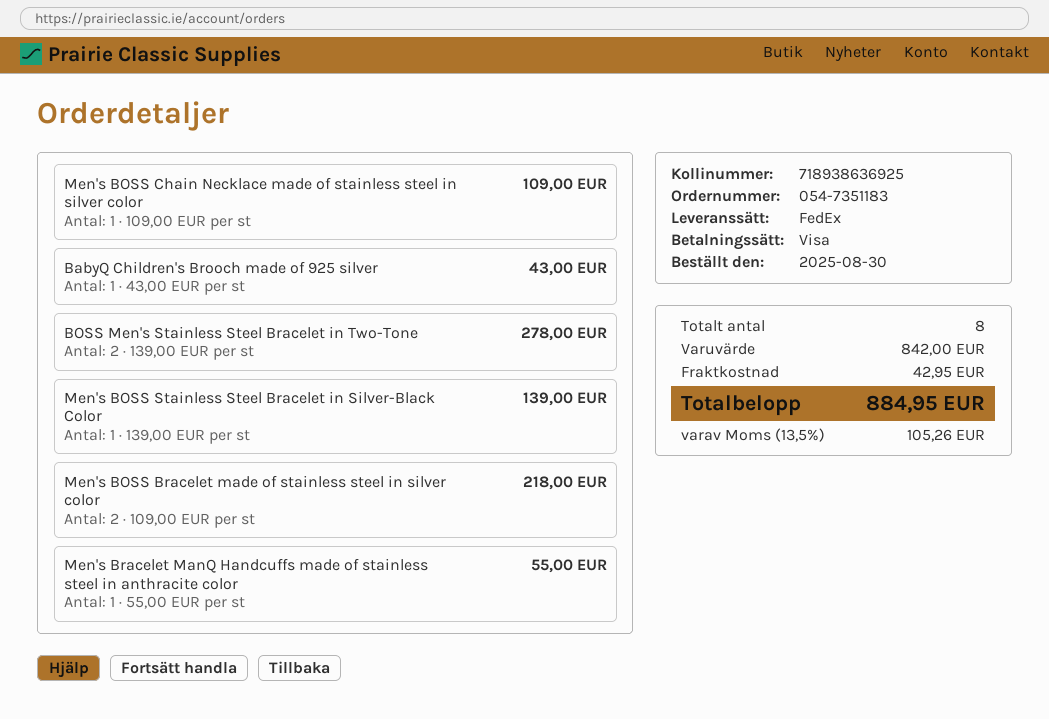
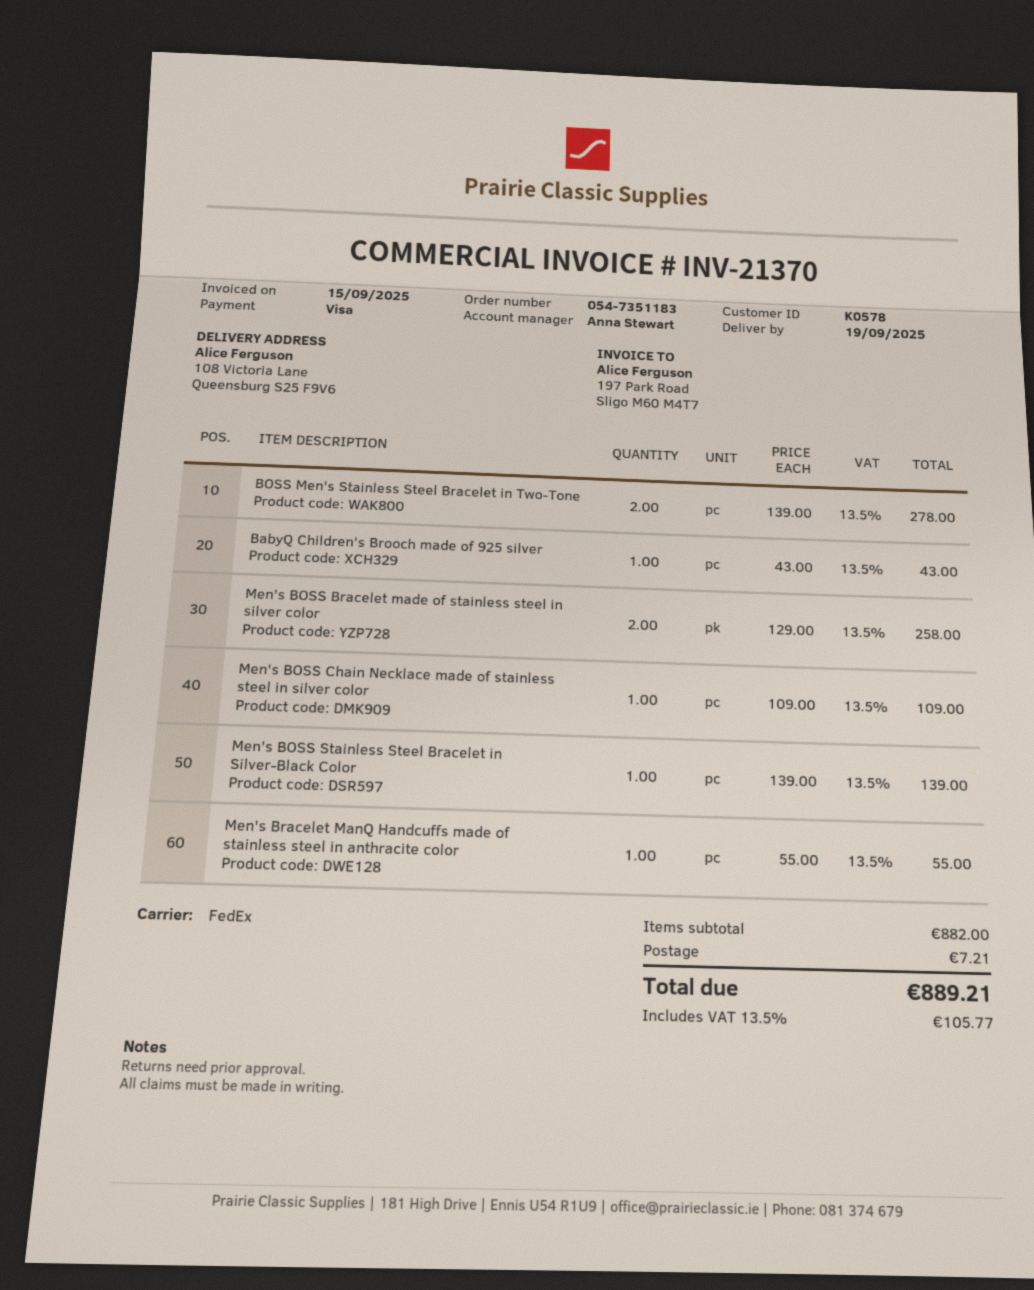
Men's BOSS Bracelet made of stainless steel in silver color: 2 x 109.00 = 218.00 -> 2 x 129.00 = 258.00
subtotal: 842.00 -> 882.00
shipping: 42.95 -> 7.21
tax: 13.5% = 105.26 -> 13.5% = 105.77
total: 884.95 -> 889.21

